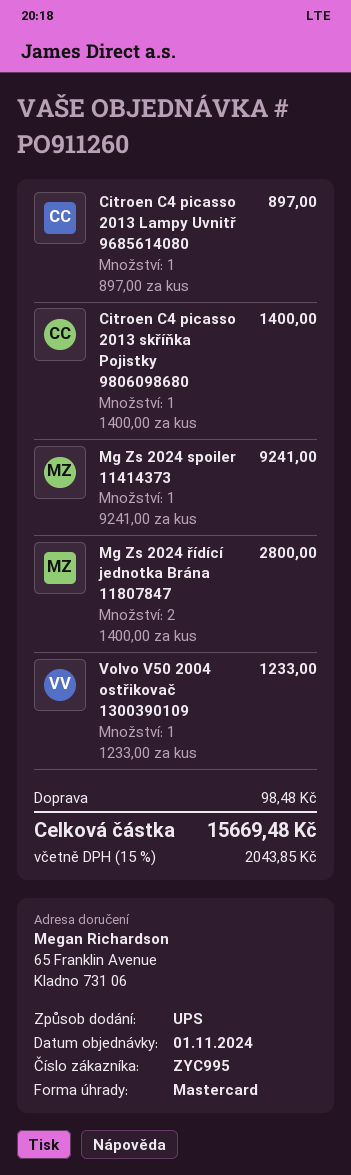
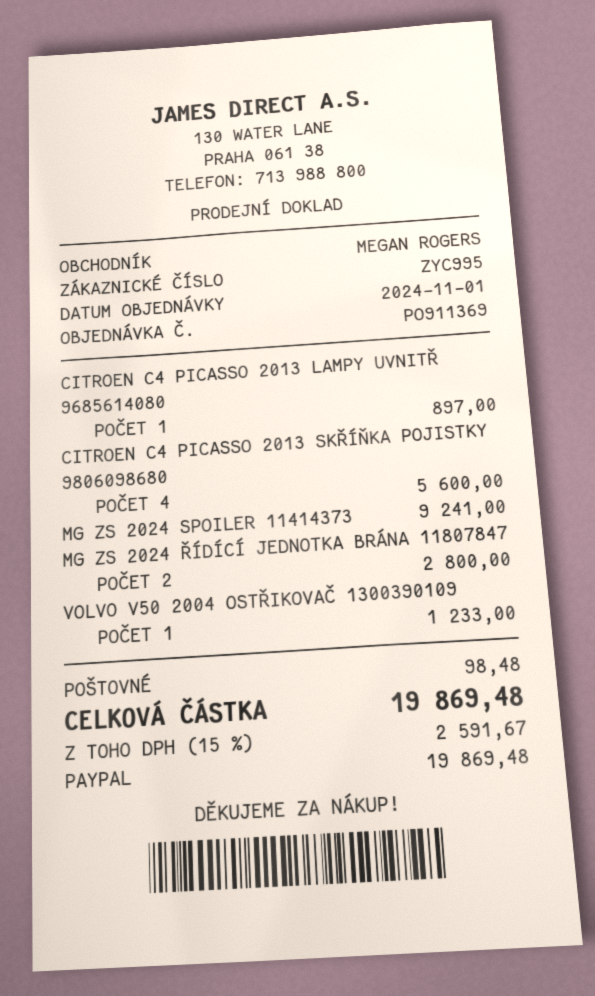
order number: PO911260 -> PO911369
payment method: Mastercard -> PayPal
Citroen C4 picasso 2013 skříňka Pojistky 9806098680: 1 for 1400.00 -> 4 for 5600.00
tax: 15% = 2043.85 -> 15% = 2591.67
total: 15669.48 -> 19869.48

